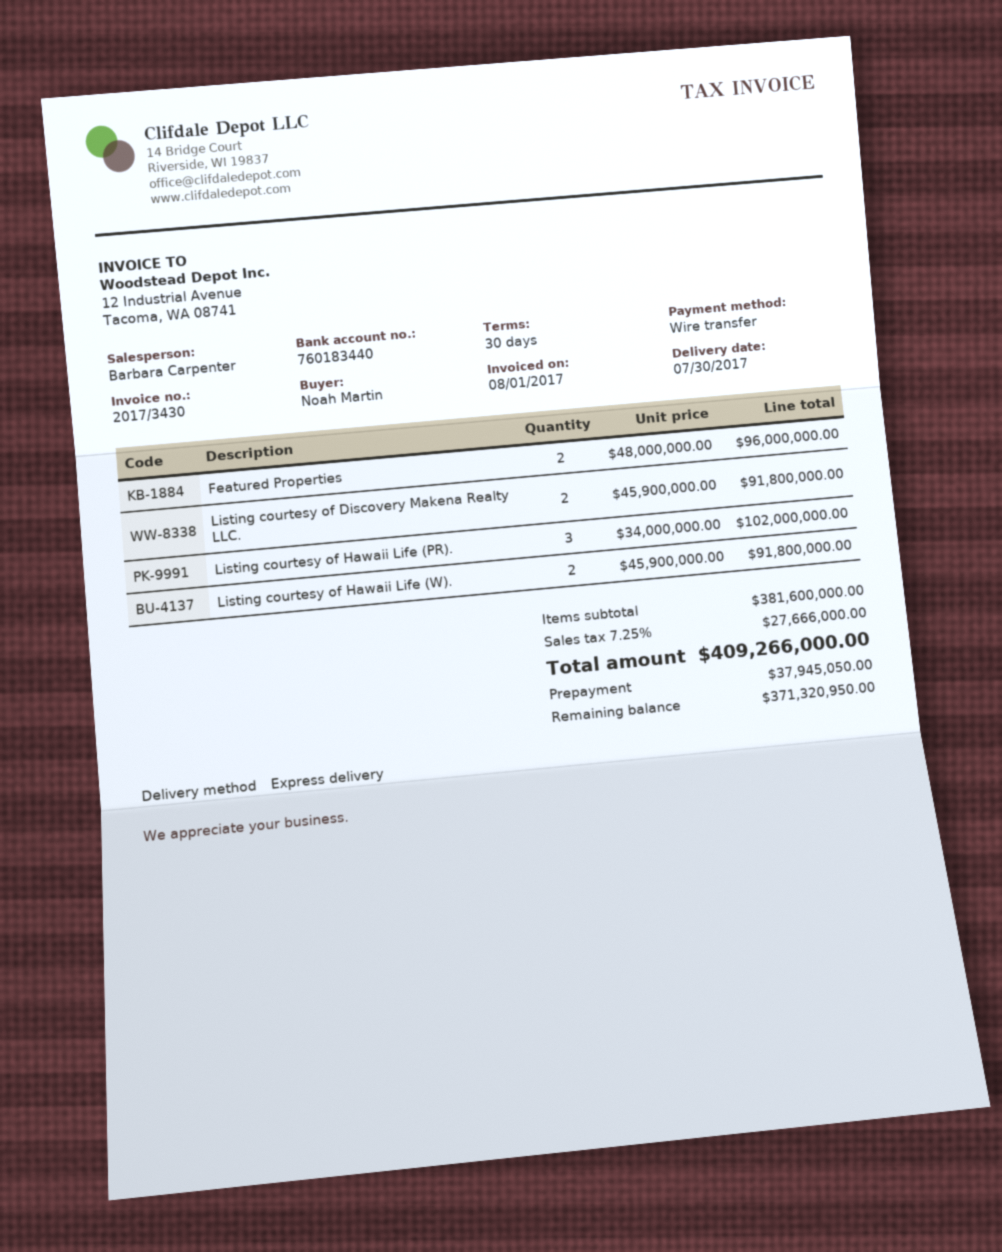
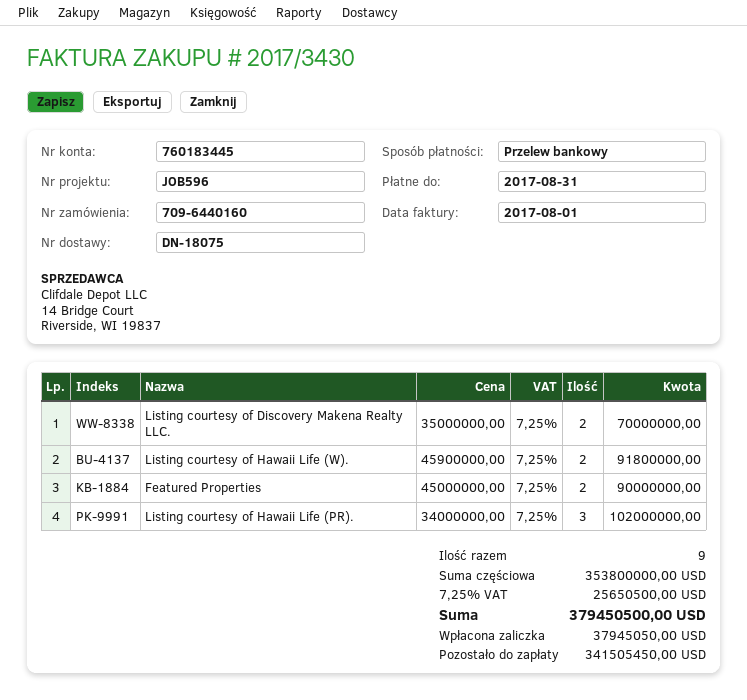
bank account: 760183440 -> 760183445
Featured Properties: 2 x 48000000.00 = 96000000.00 -> 2 x 45000000.00 = 90000000.00
Listing courtesy of Discovery Makena Realty LLC.: 2 x 45900000.00 = 91800000.00 -> 2 x 35000000.00 = 70000000.00
subtotal: 381600000.00 -> 353800000.00
tax: 7.25% = 27666000.00 -> 7.25% = 25650500.00
total: 409266000.00 -> 379450500.00
balance: 371320950.00 -> 341505450.00

